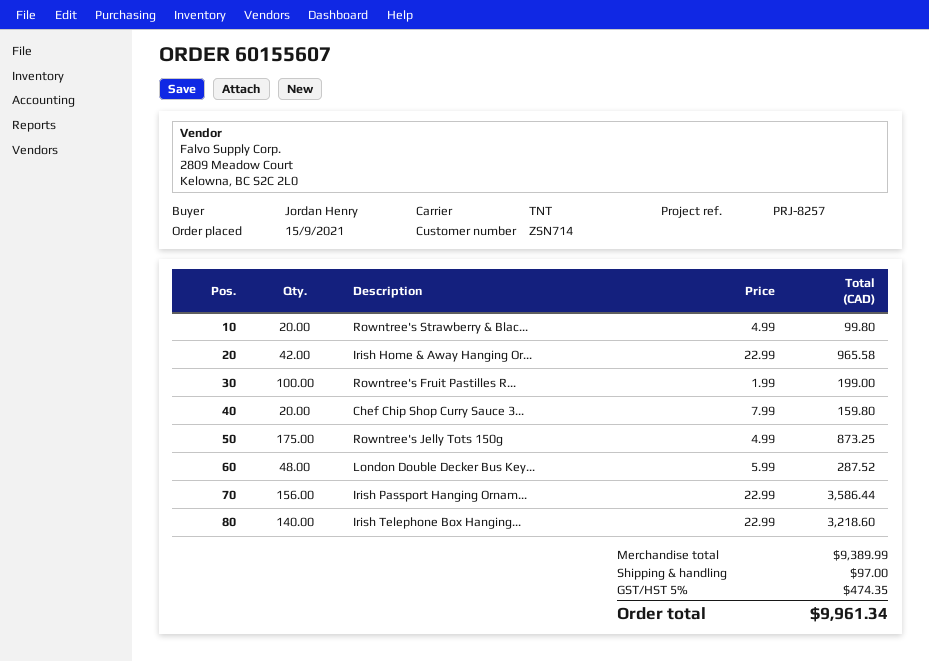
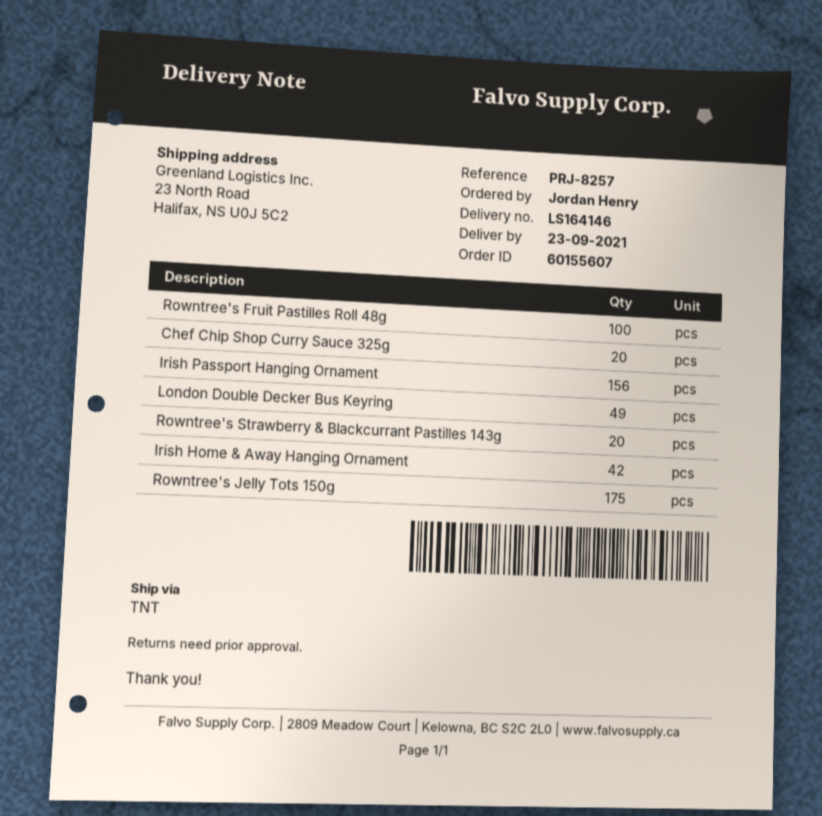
London Double Decker Bus Key...: 48 -> 49
Irish Telephone Box Hanging...: 140 -> none

